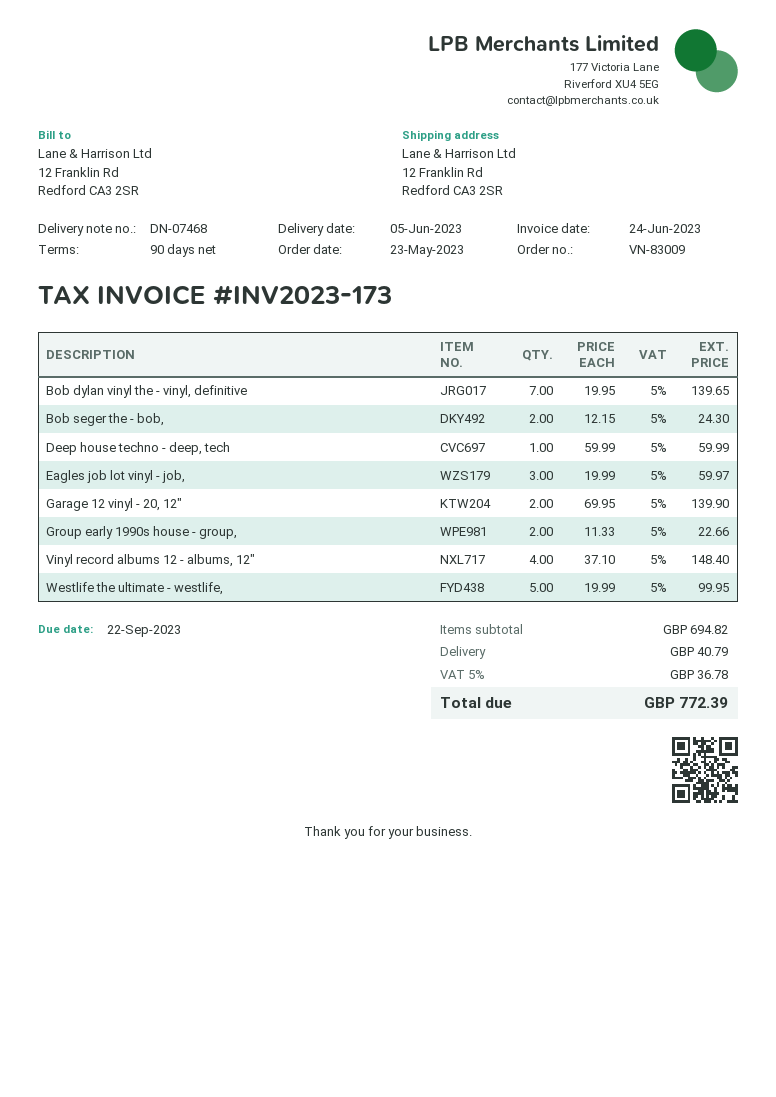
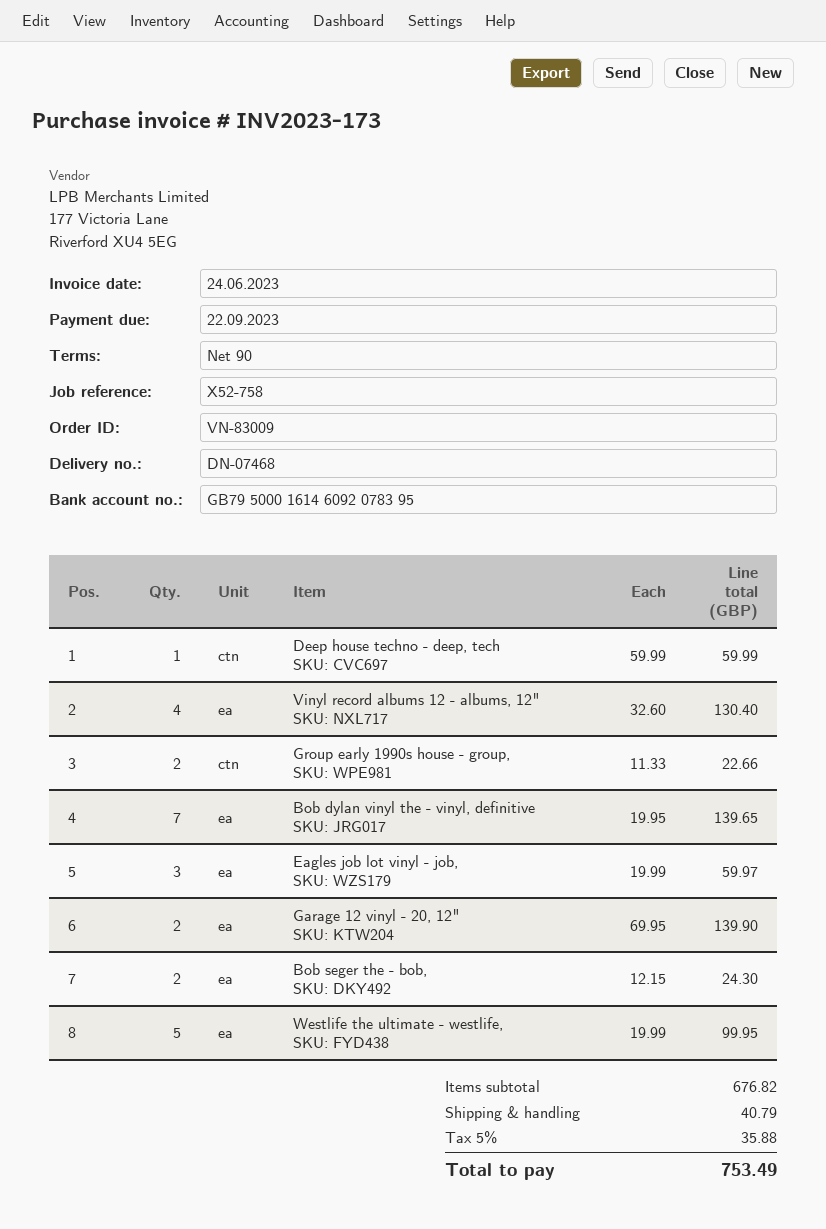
Vinyl record albums 12 - albums, 12": 4 x 37.10 = 148.40 -> 4 x 32.60 = 130.40
subtotal: 694.82 -> 676.82
tax: 5% = 36.78 -> 5% = 35.88
total: 772.39 -> 753.49

